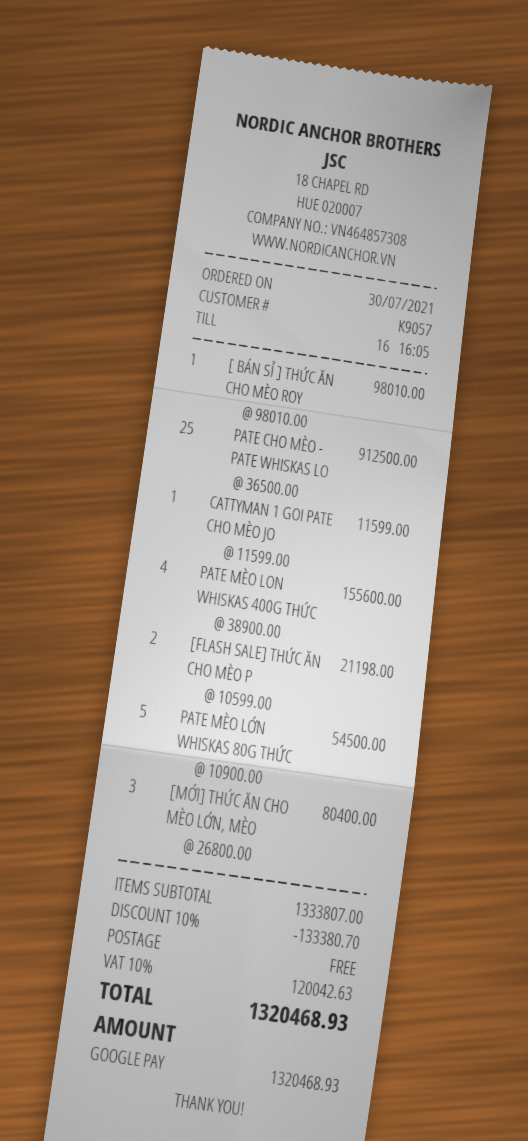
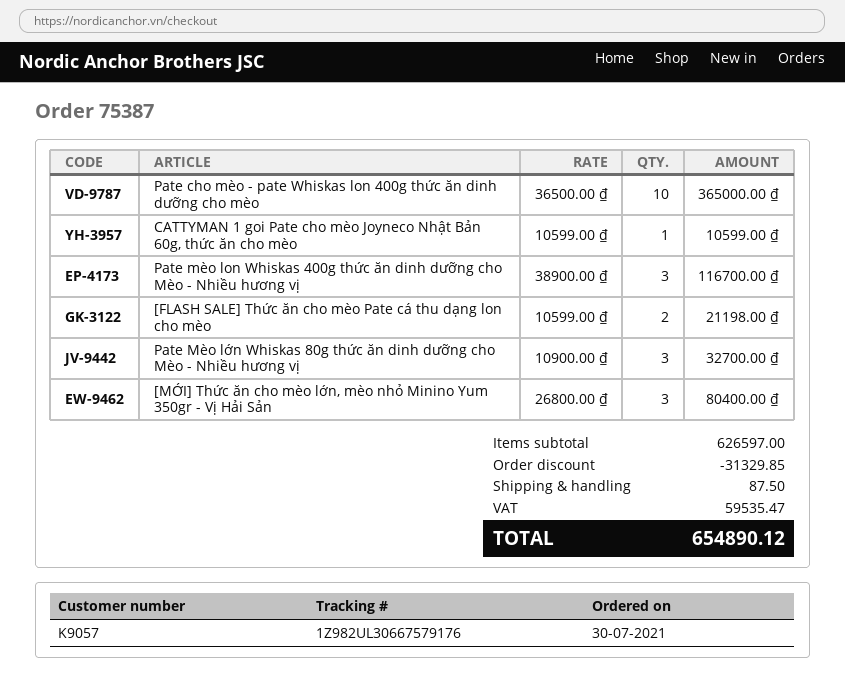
[ BÁN SỈ ] THỨC ĂN CHO MÈO ROY: 1 x 98010.00 = 98010.00 -> none
PATE CHO MÈO - PATE WHISKAS LO: 25 x 36500.00 = 912500.00 -> 10 x 36500.00 = 365000.00
CATTYMAN 1 GOI PATE CHO MÈO JO: 1 x 11599.00 = 11599.00 -> 1 x 10599.00 = 10599.00
PATE MÈO LON WHISKAS 400G THỨC: 4 x 38900.00 = 155600.00 -> 3 x 38900.00 = 116700.00
PATE MÈO LỚN WHISKAS 80G THỨC: 5 x 10900.00 = 54500.00 -> 3 x 10900.00 = 32700.00
subtotal: 1333807.00 -> 626597.00
discount: 133380.70 -> 31329.85
shipping: 0.00 -> 87.50
tax: 120042.63 -> 59535.47
total: 1320468.93 -> 654890.12

